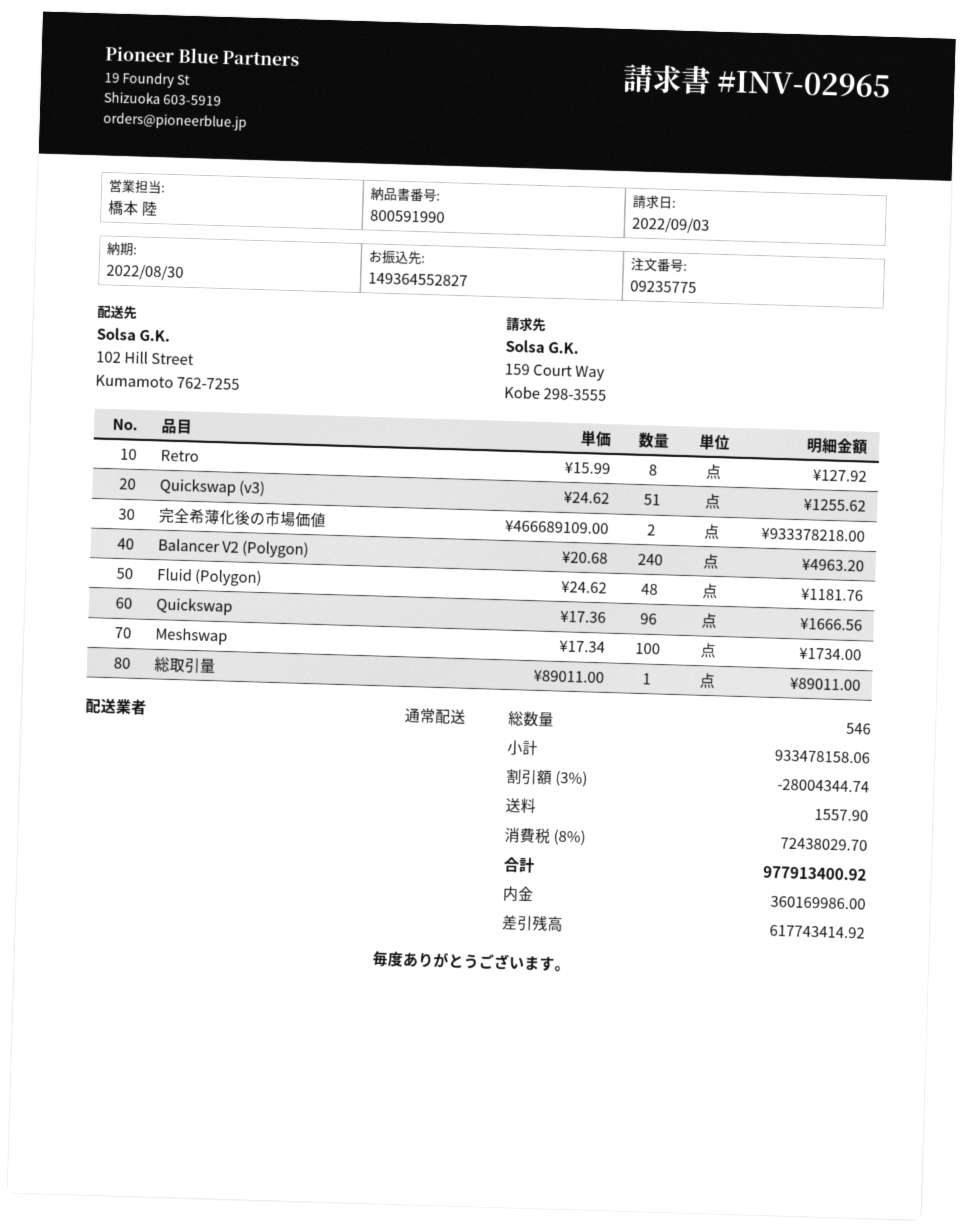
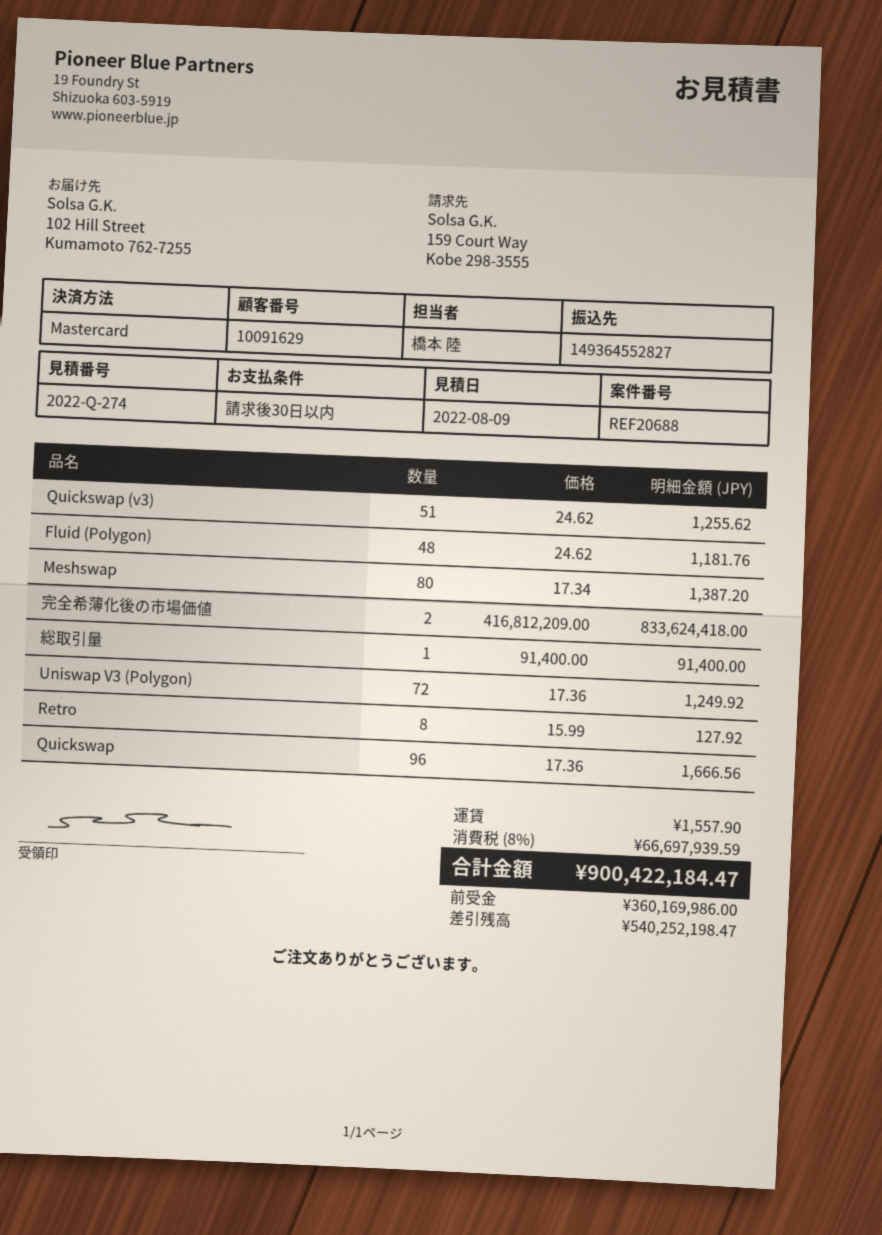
完全希薄化後の市場価値: 2 x 466689109.00 = 933378218.00 -> 2 x 416812209.00 = 833624418.00
Balancer V2 (Polygon): 240 x 20.68 = 4963.20 -> none
Meshswap: 100 x 17.34 = 1734.00 -> 80 x 17.34 = 1387.20
総取引量: 1 x 89011.00 = 89011.00 -> 1 x 91400.00 = 91400.00
Uniswap V3 (Polygon): none -> 72 x 17.36 = 1249.92
discount: 3% = 28004344.74 -> none
tax: 8% = 72438029.70 -> 8% = 66697939.59
total: 977913400.92 -> 900422184.47
balance: 617743414.92 -> 540252198.47

